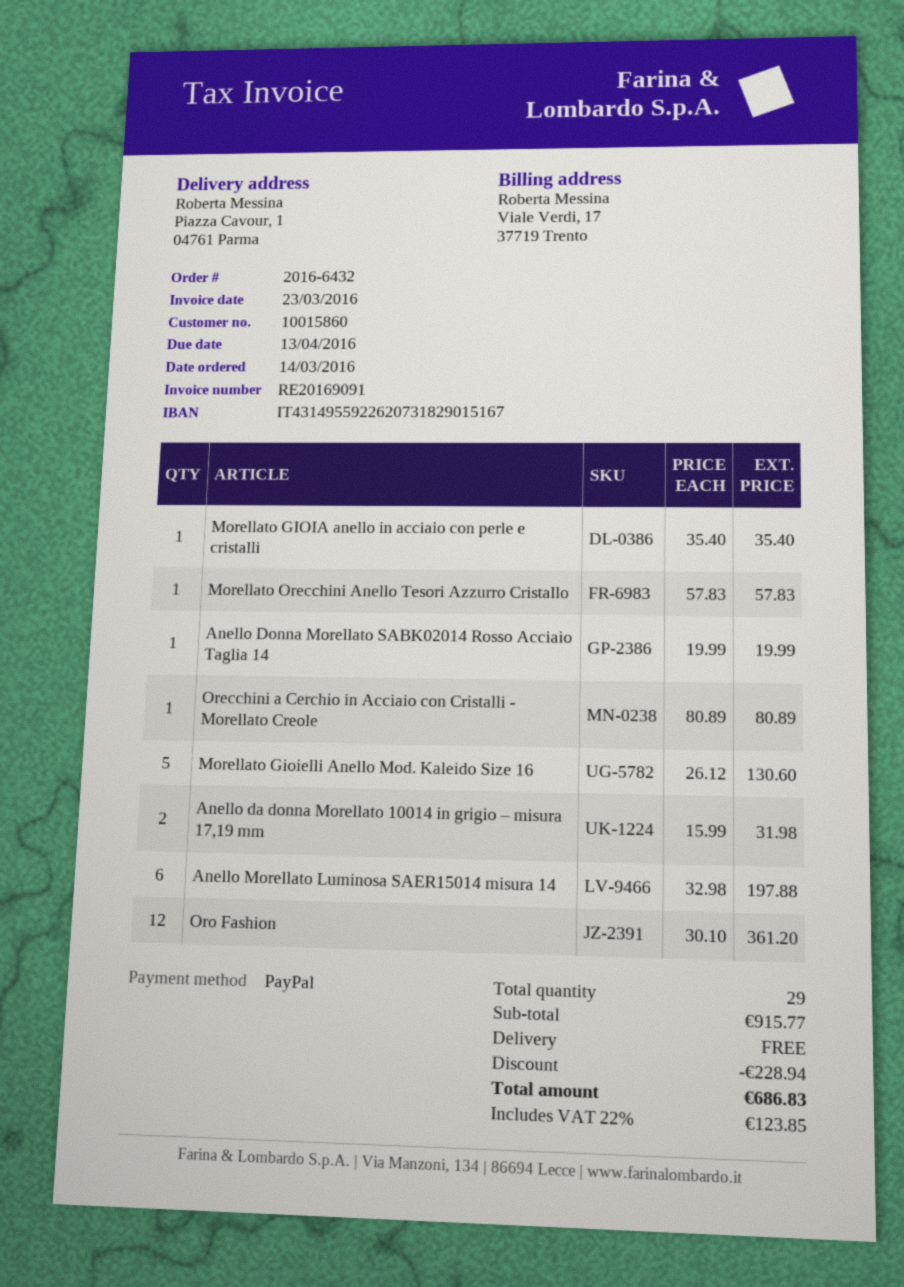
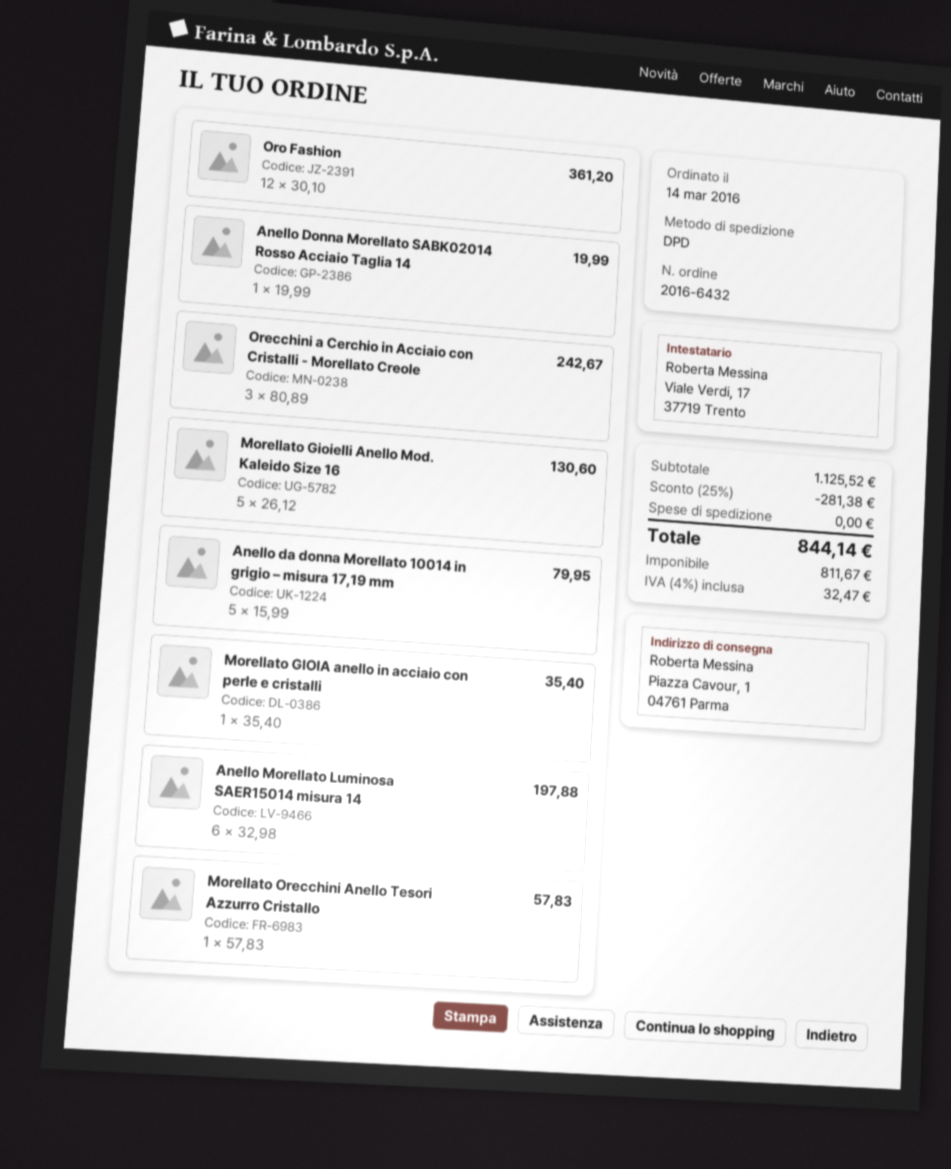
Orecchini a Cerchio in Acciaio con Cristalli - Morellato Creole: 1 x 80.89 = 80.89 -> 3 x 80.89 = 242.67
Anello da donna Morellato 10014 in grigio – misura 17,19 mm: 2 x 15.99 = 31.98 -> 5 x 15.99 = 79.95
subtotal: 915.77 -> 1125.52
discount: 228.94 -> 281.38
tax: 22% = 123.85 -> 4% = 32.47
total: 686.83 -> 844.14

